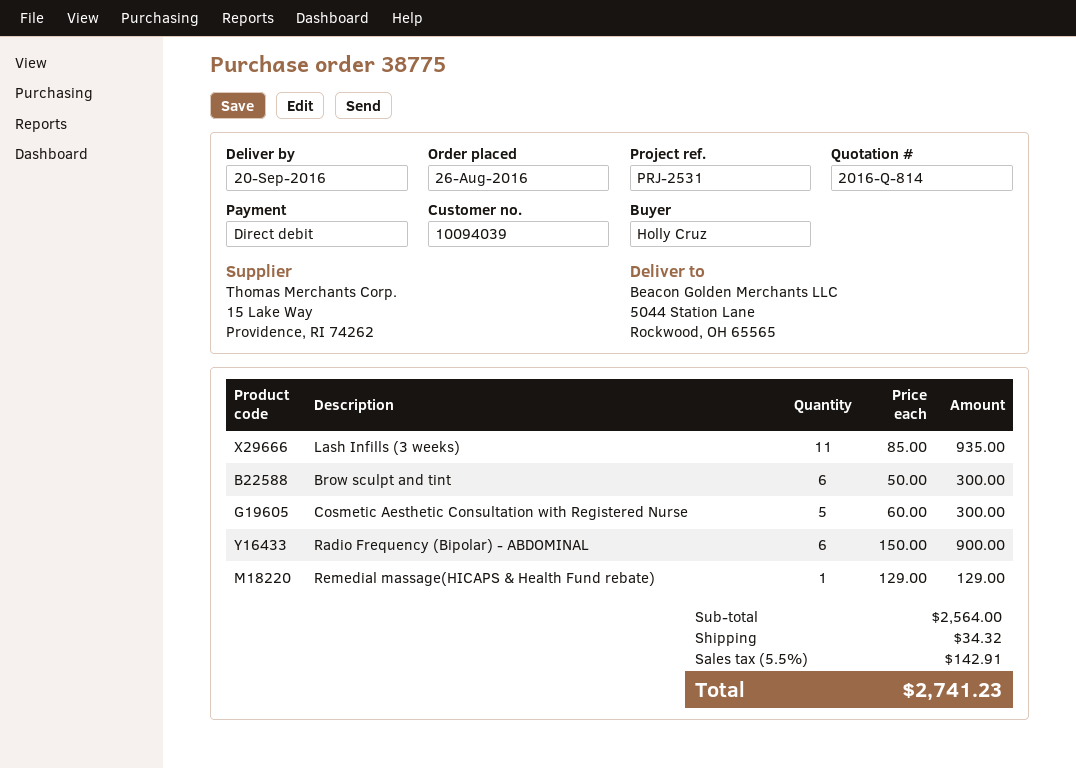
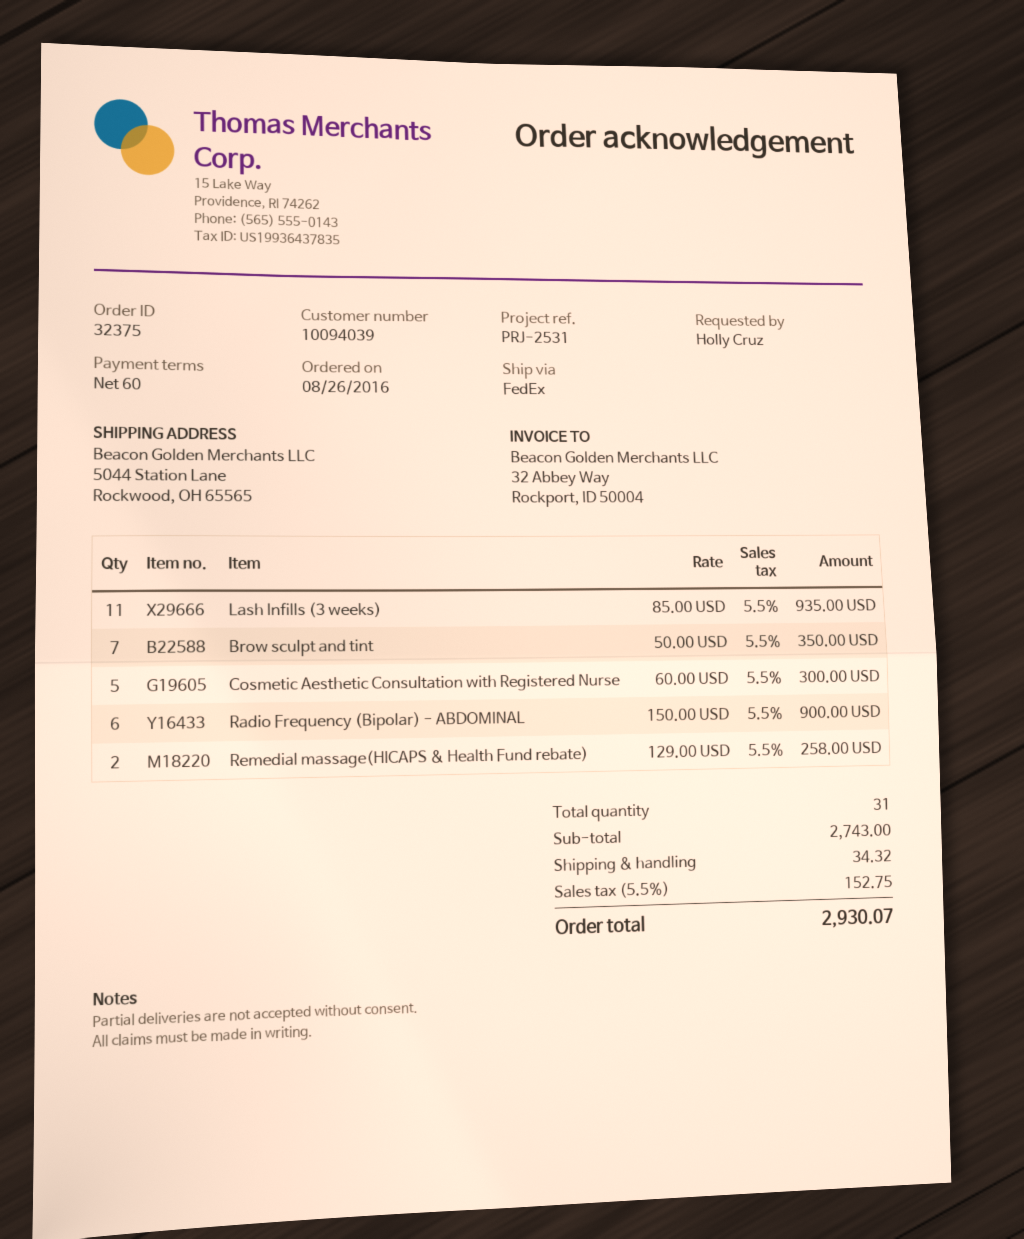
order number: 38775 -> 32375
Brow sculpt and tint: 6 x 50.00 = 300.00 -> 7 x 50.00 = 350.00
Remedial massage(HICAPS & Health Fund rebate): 1 x 129.00 = 129.00 -> 2 x 129.00 = 258.00
subtotal: 2564.00 -> 2743.00
tax: 5.5% = 142.91 -> 5.5% = 152.75
total: 2741.23 -> 2930.07

